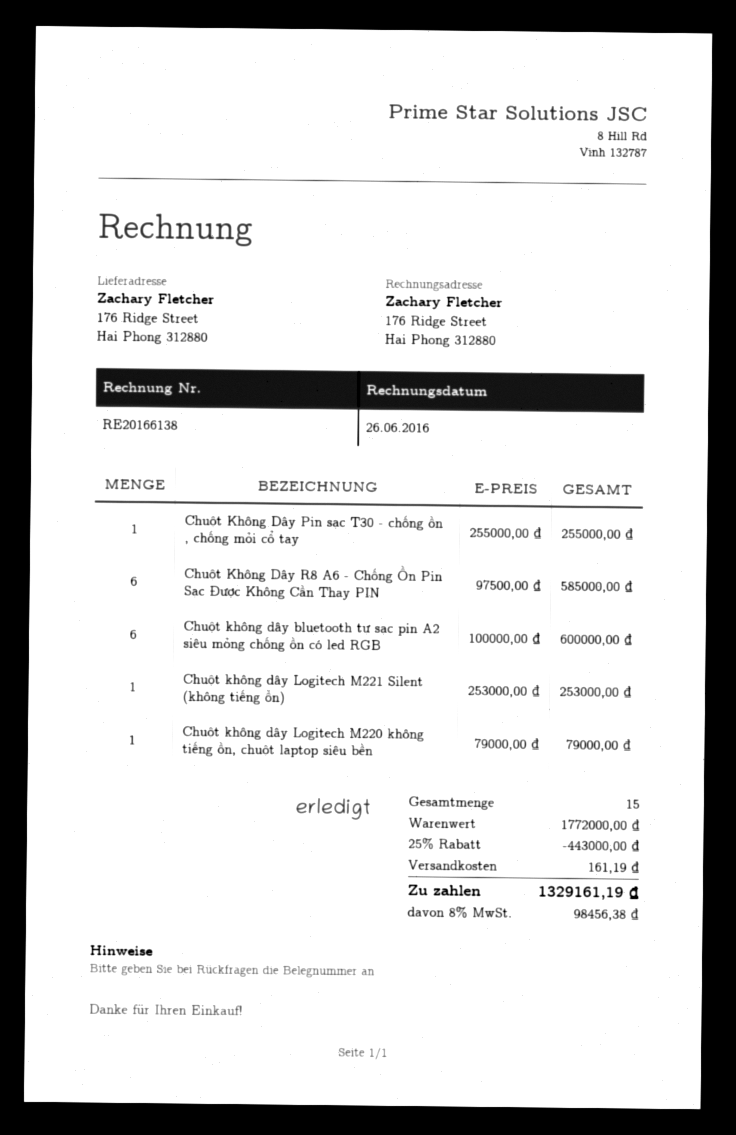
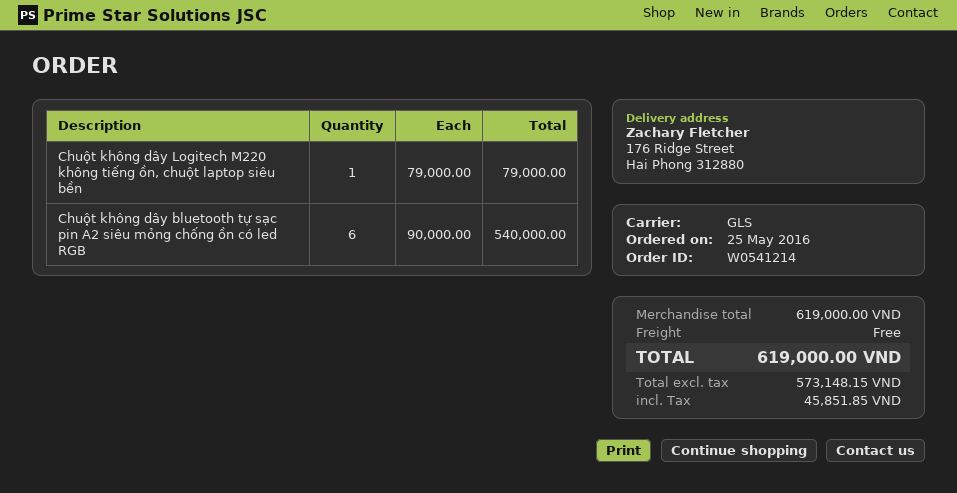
Chuột Không Dây Pin sạc T30 - chống ồn , chống mỏi cổ tay: 1 x 255000.00 = 255000.00 -> none
Chuột Không Dây R8 A6 - Chống Ồn Pin Sạc Được Không Cần Thay PIN: 6 x 97500.00 = 585000.00 -> none
Chuột không dây bluetooth tự sạc pin A2 siêu mỏng chống ồn có led RGB: 6 x 100000.00 = 600000.00 -> 6 x 90000.00 = 540000.00
Chuột không dây Logitech M221 Silent (không tiếng ồn): 1 x 253000.00 = 253000.00 -> none
subtotal: 1772000.00 -> 619000.00
discount: 25% = 443000.00 -> none
shipping: 161.19 -> 0.00
tax: 98456.38 -> 45851.85
total: 1329161.19 -> 619000.00

